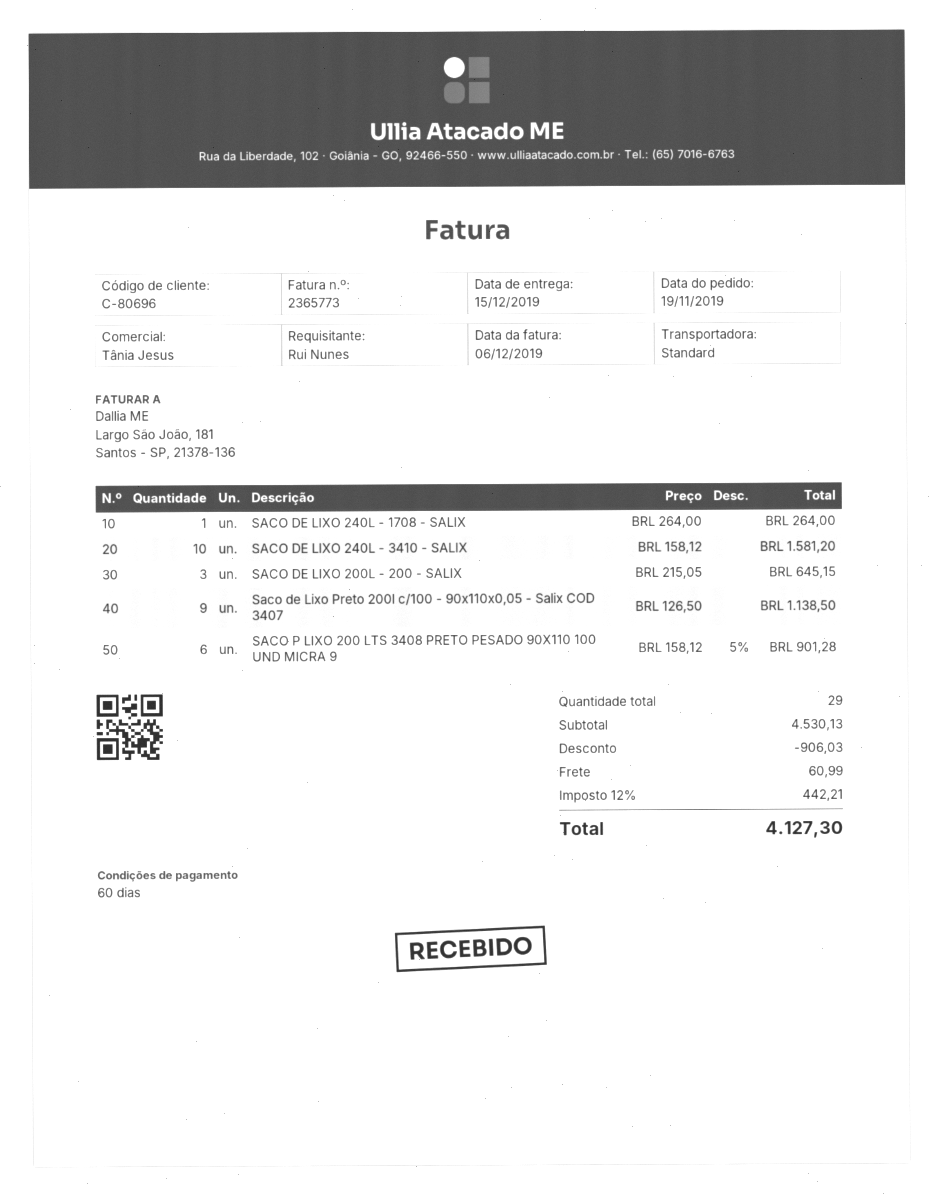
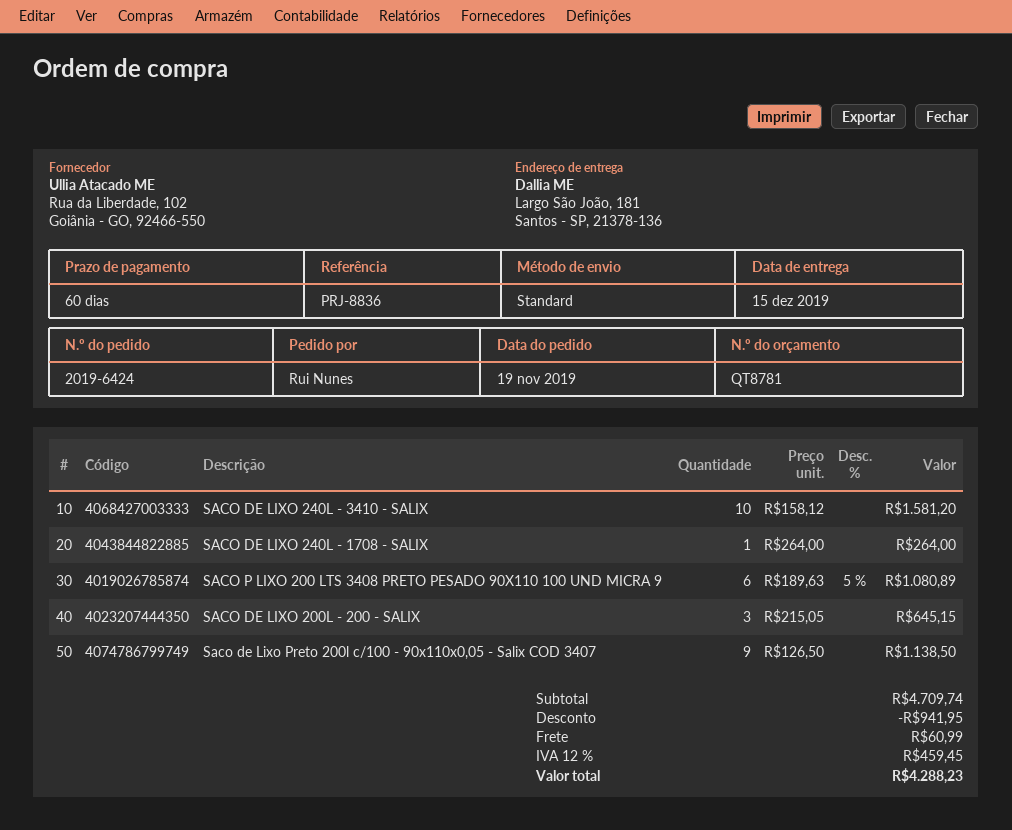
SACO P LIXO 200 LTS 3408 PRETO PESADO 90X110 100 UND MICRA 9: 6 x 158.12 - 5% = 901.28 -> 6 x 189.63 - 5% = 1080.89
subtotal: 4530.13 -> 4709.74
discount: 906.03 -> 941.95
tax: 12% = 442.21 -> 12% = 459.45
total: 4127.30 -> 4288.23

